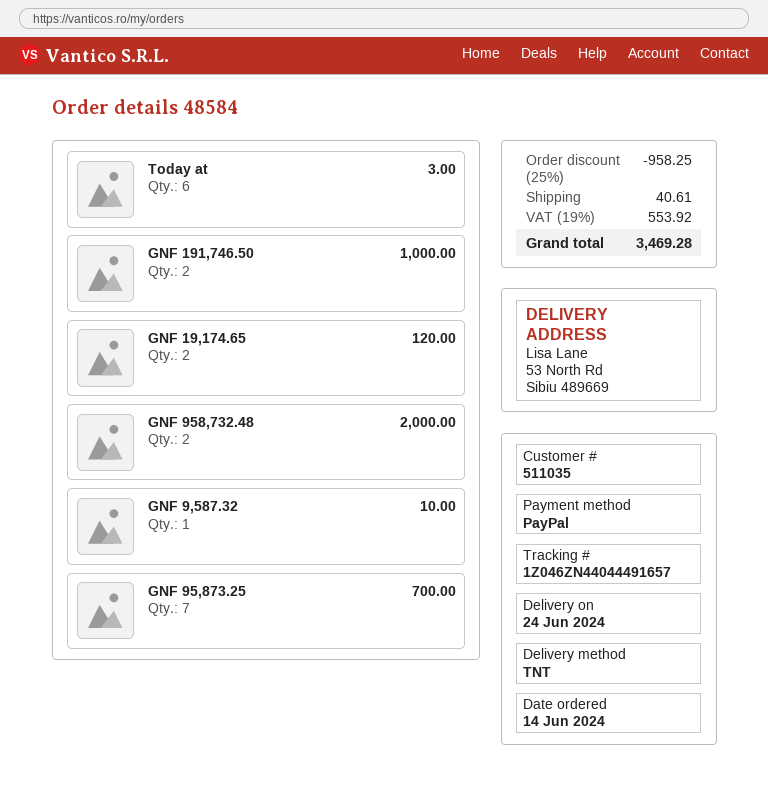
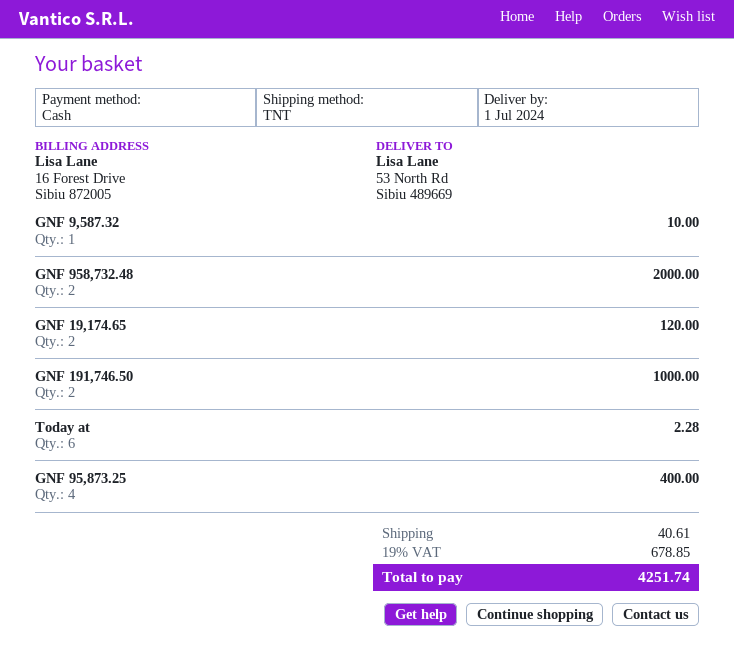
delivery date: 2024-06-24 -> 2024-07-01
payment method: PayPal -> cash
Today at: 6 for 3.00 -> 6 for 2.28
GNF 95,873.25: 7 for 700.00 -> 4 for 400.00
discount: 25% = 958.25 -> none
tax: 19% = 553.92 -> 19% = 678.85
total: 3469.28 -> 4251.74

